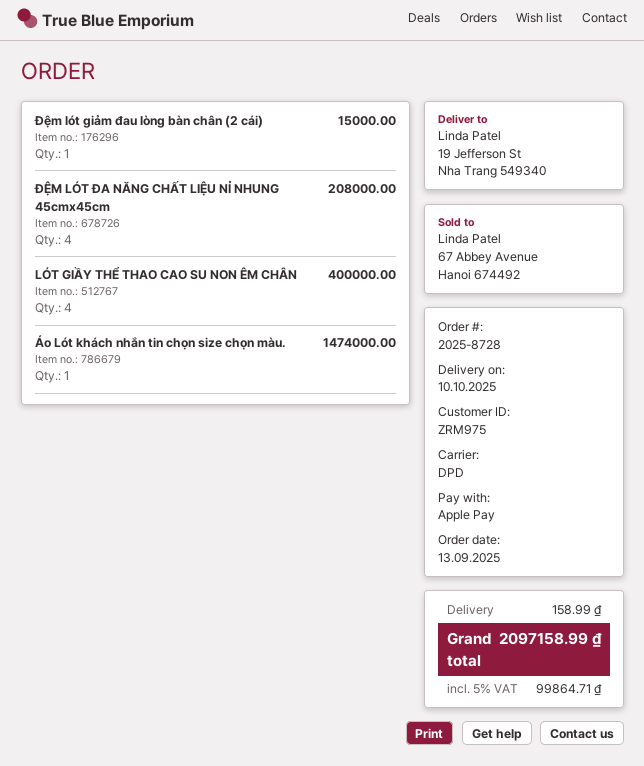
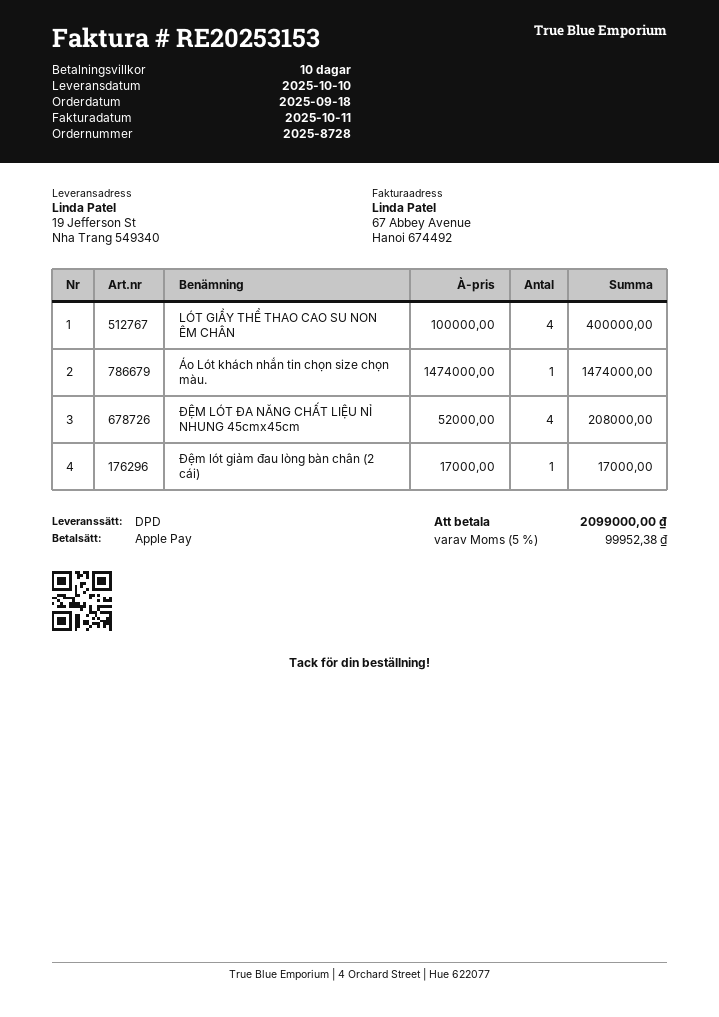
order date: 2025-09-13 -> 2025-09-18
Đệm lót giảm đau lòng bàn chân (2 cái): 1 for 15000.00 -> 1 for 17000.00
shipping: 158.99 -> none
tax: 5% = 99864.71 -> 5% = 99952.38
total: 2097158.99 -> 2099000.00

